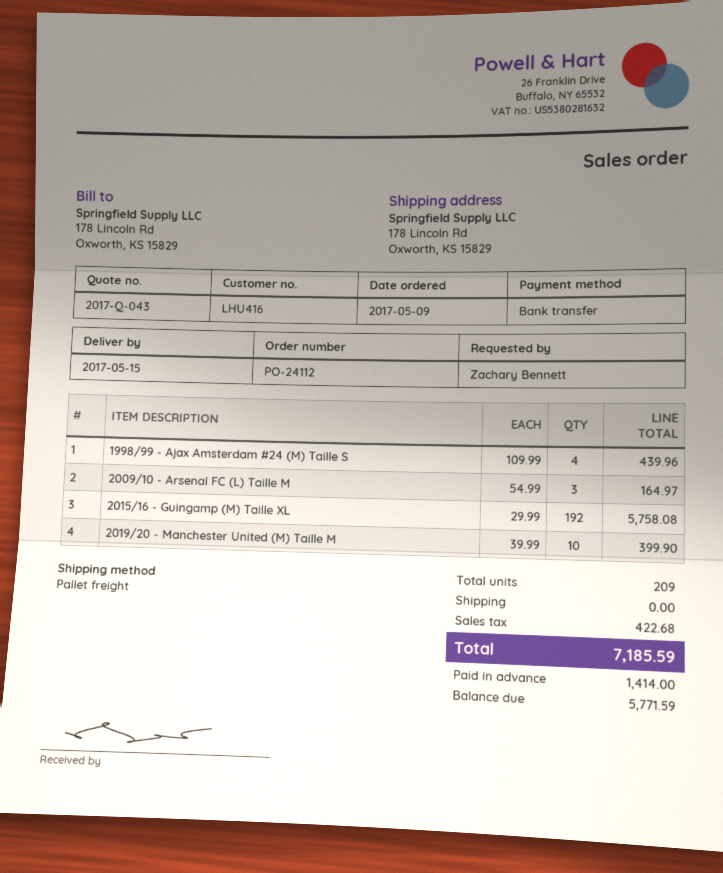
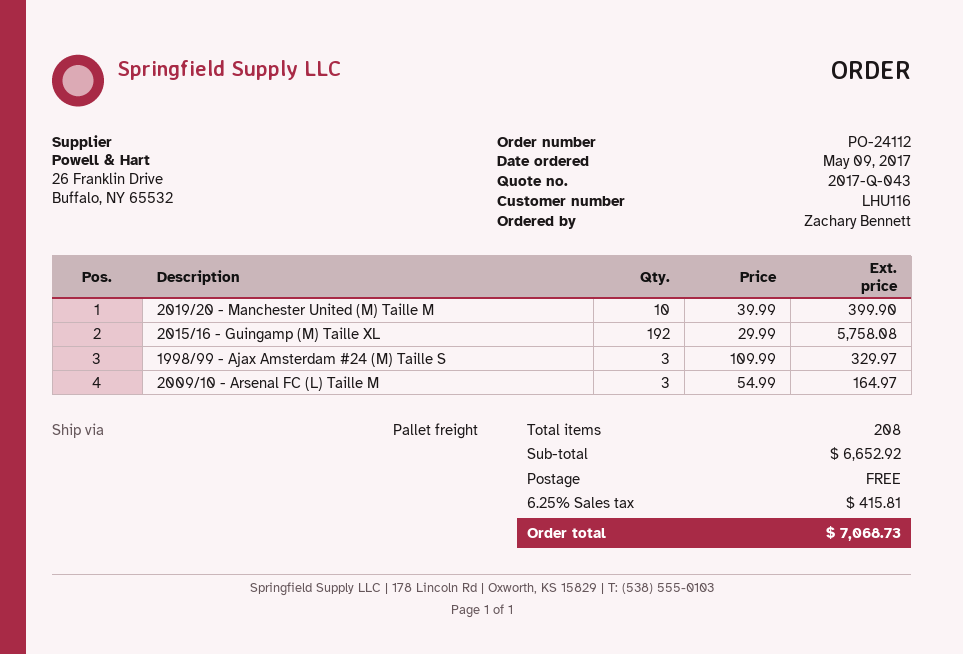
customer number: LHU416 -> LHU116
1998/99 - Ajax Amsterdam #24 (M) Taille S: 4 x 109.99 = 439.96 -> 3 x 109.99 = 329.97
total quantity: 209 -> 208
tax: 422.68 -> 415.81
total: 7185.59 -> 7068.73

